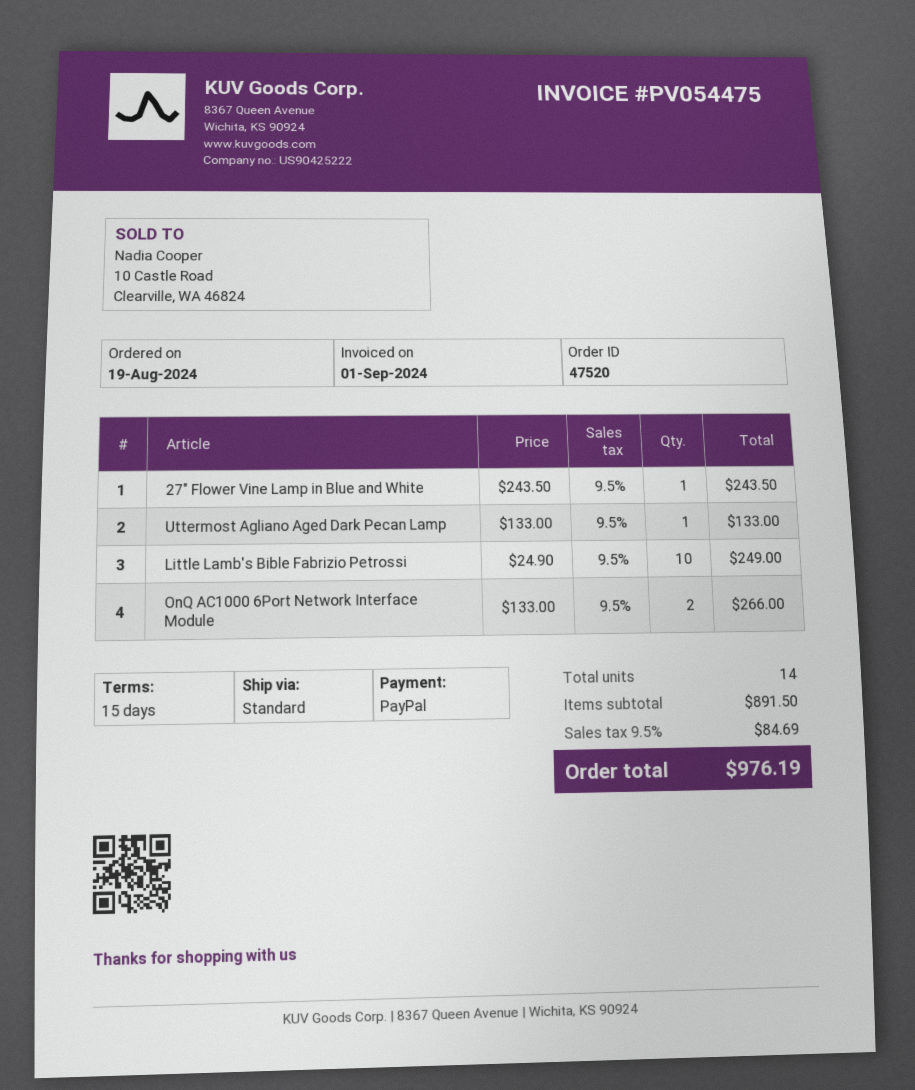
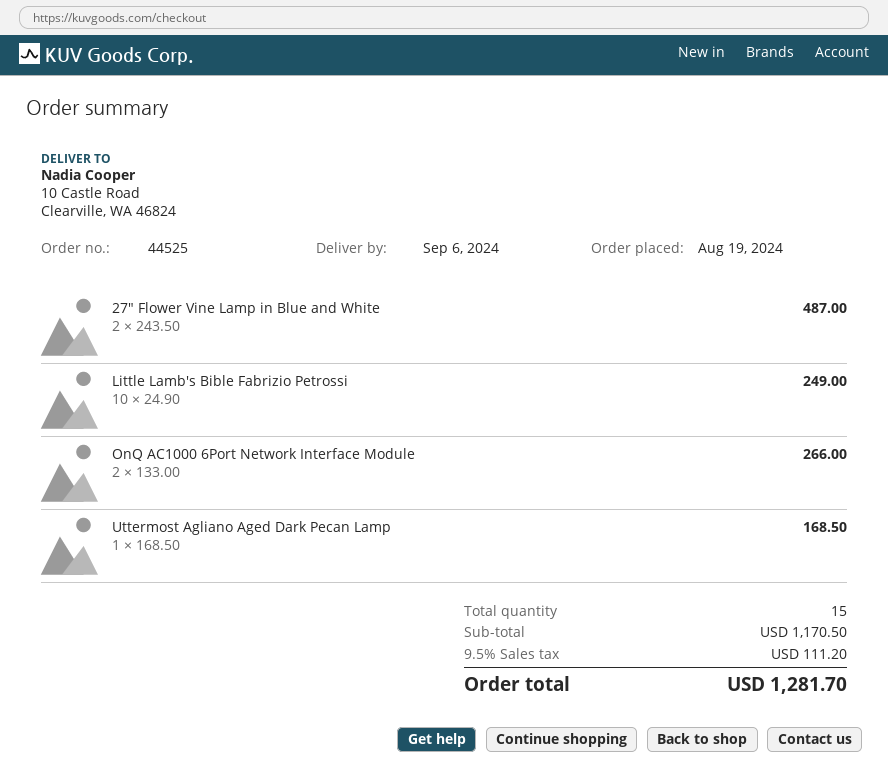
order number: 47520 -> 44525
27" Flower Vine Lamp in Blue and White: 1 x 243.50 = 243.50 -> 2 x 243.50 = 487.00
Uttermost Agliano Aged Dark Pecan Lamp: 1 x 133.00 = 133.00 -> 1 x 168.50 = 168.50
total quantity: 14 -> 15
subtotal: 891.50 -> 1170.50
tax: 9.5% = 84.69 -> 9.5% = 111.20
total: 976.19 -> 1281.70

